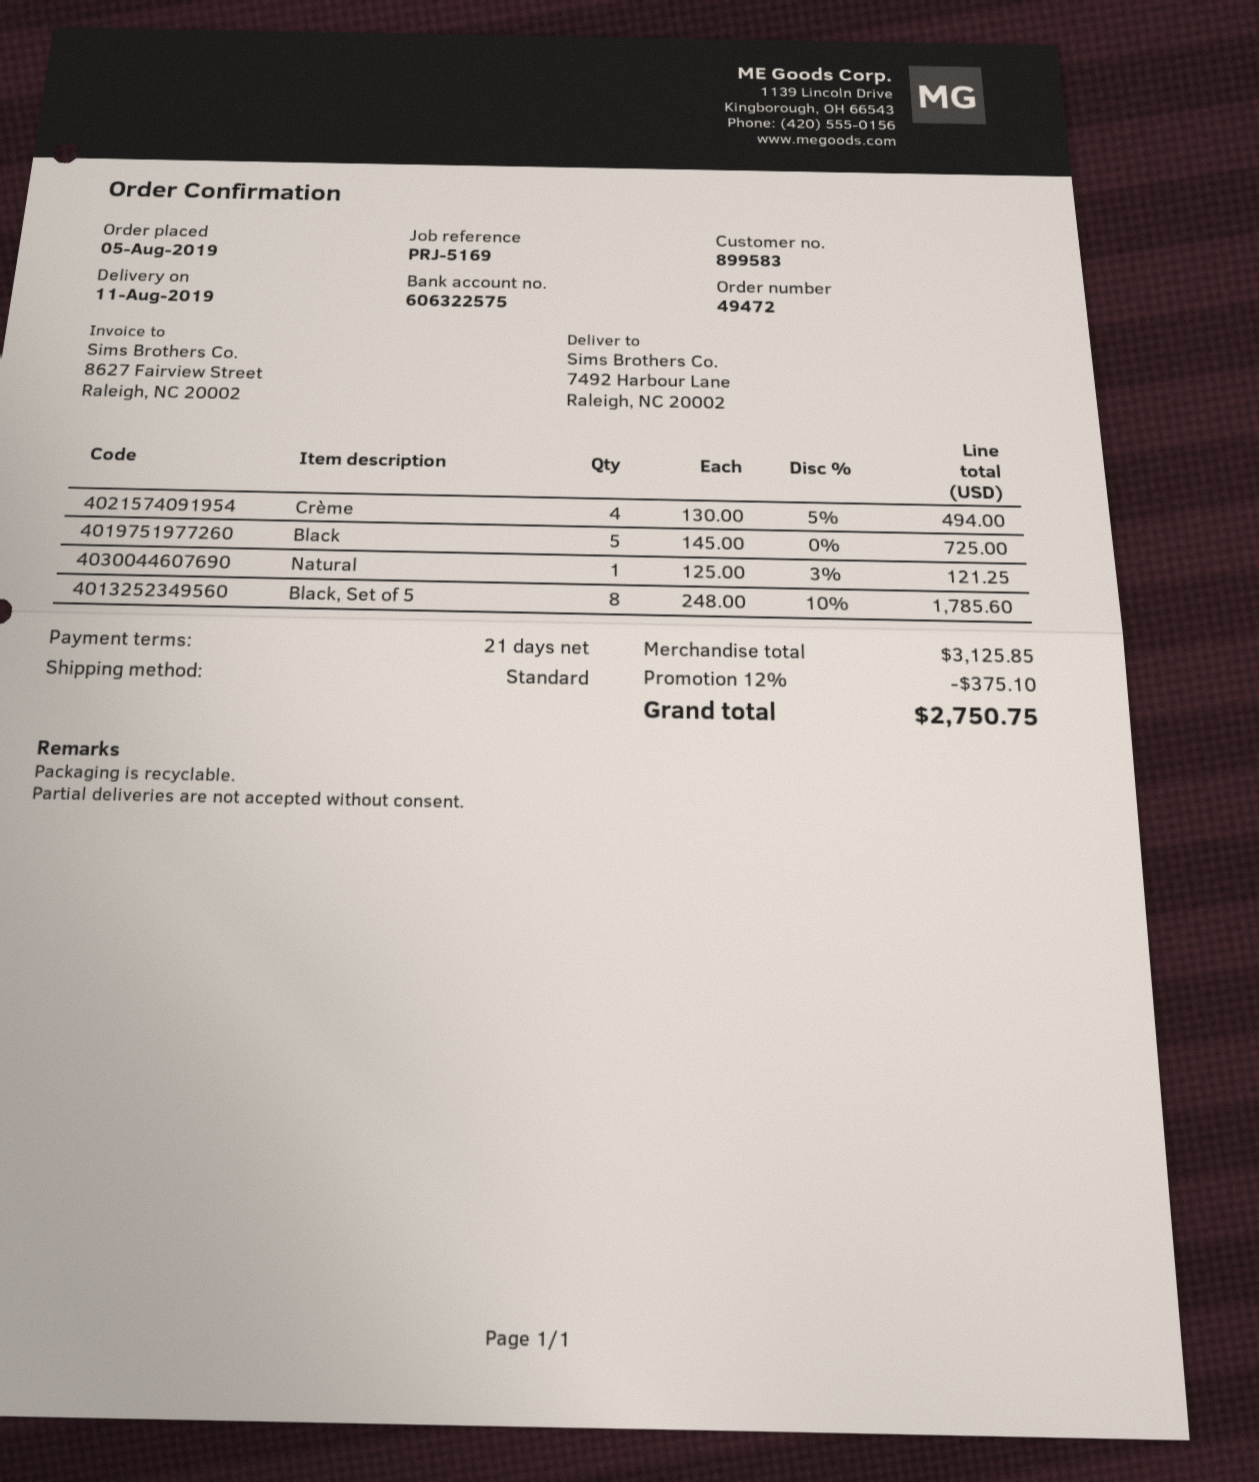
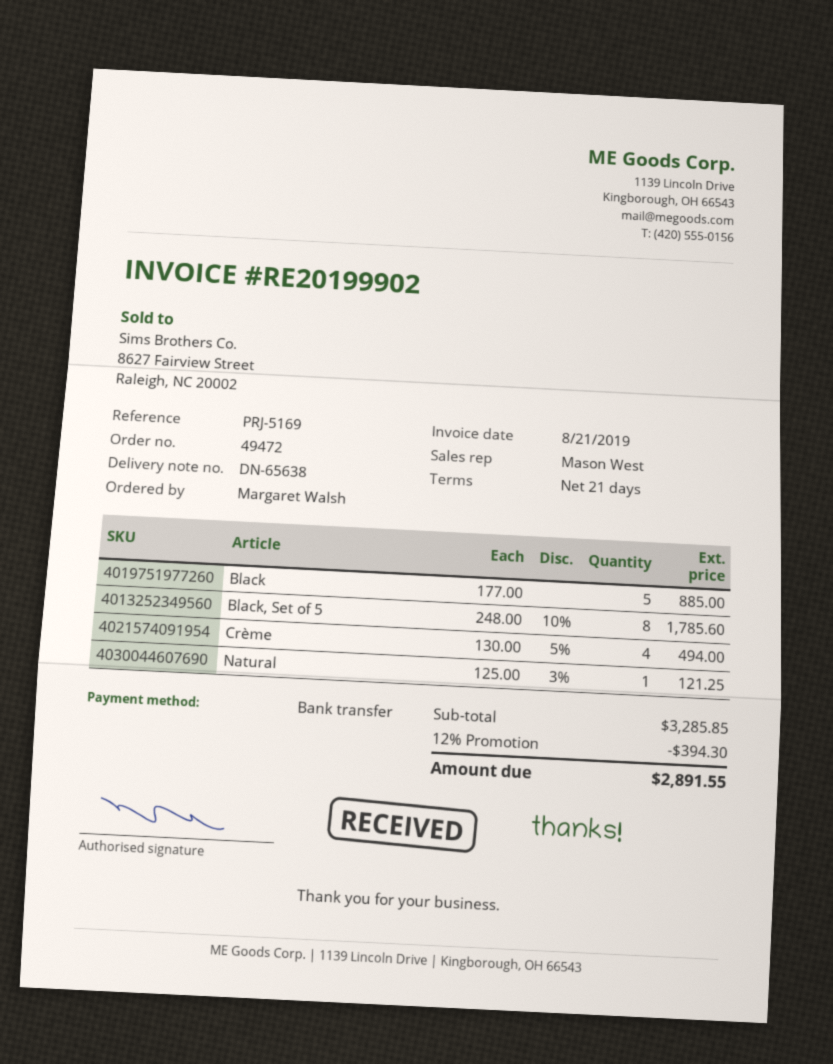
Black: 5 x 145.00 = 725.00 -> 5 x 177.00 = 885.00
subtotal: 3125.85 -> 3285.85
discount: 12% = 375.10 -> 12% = 394.30
total: 2750.75 -> 2891.55

